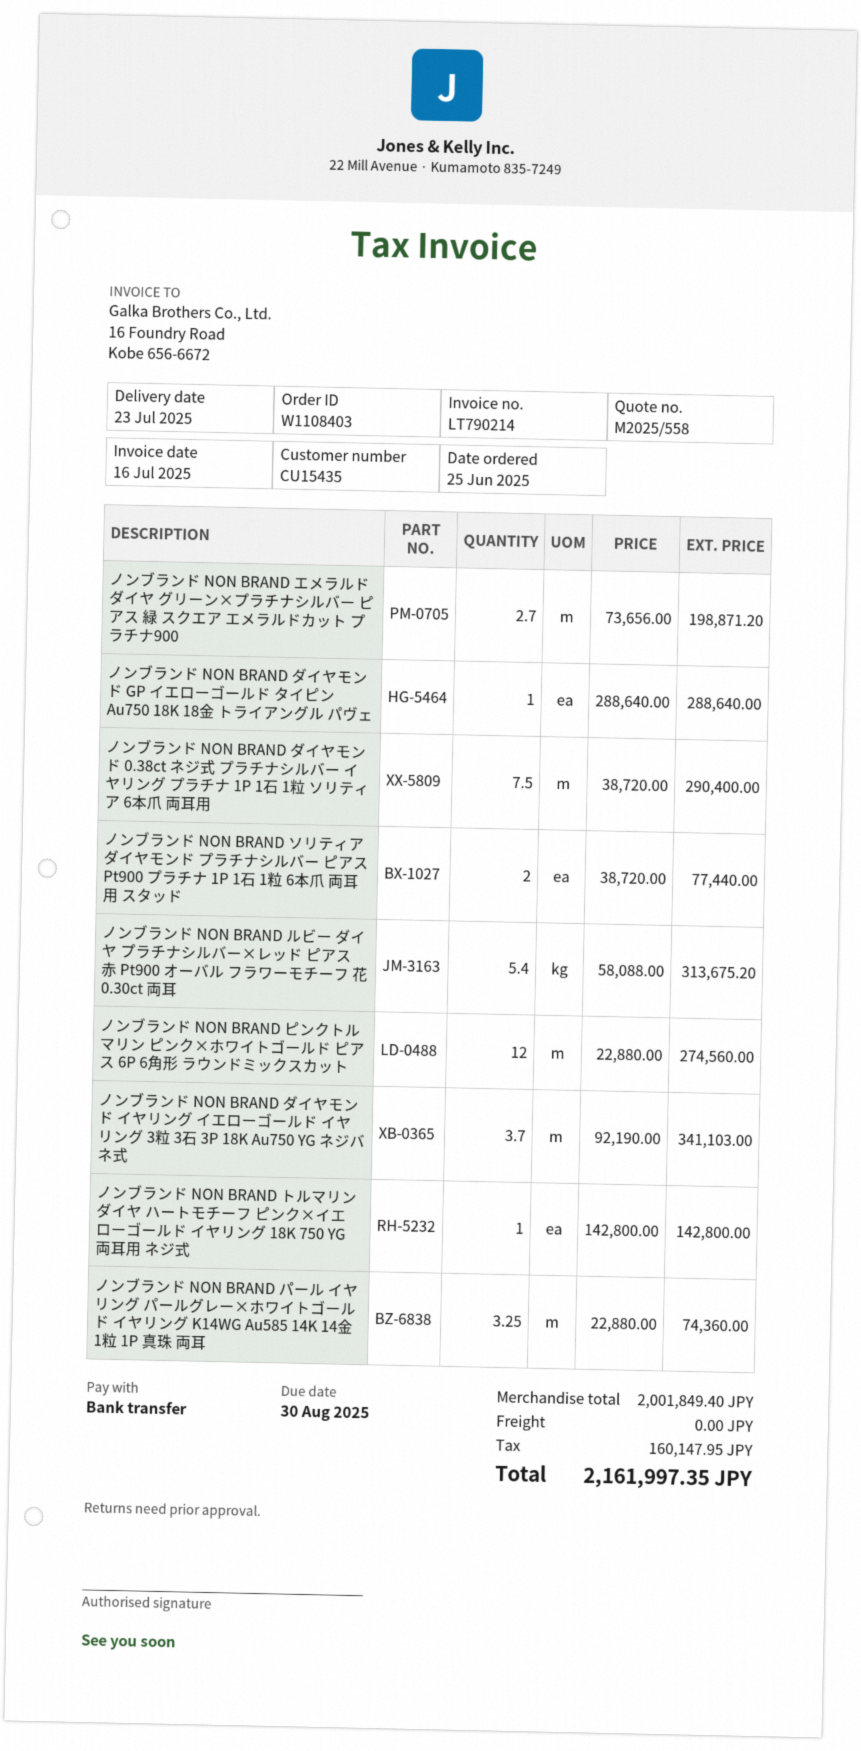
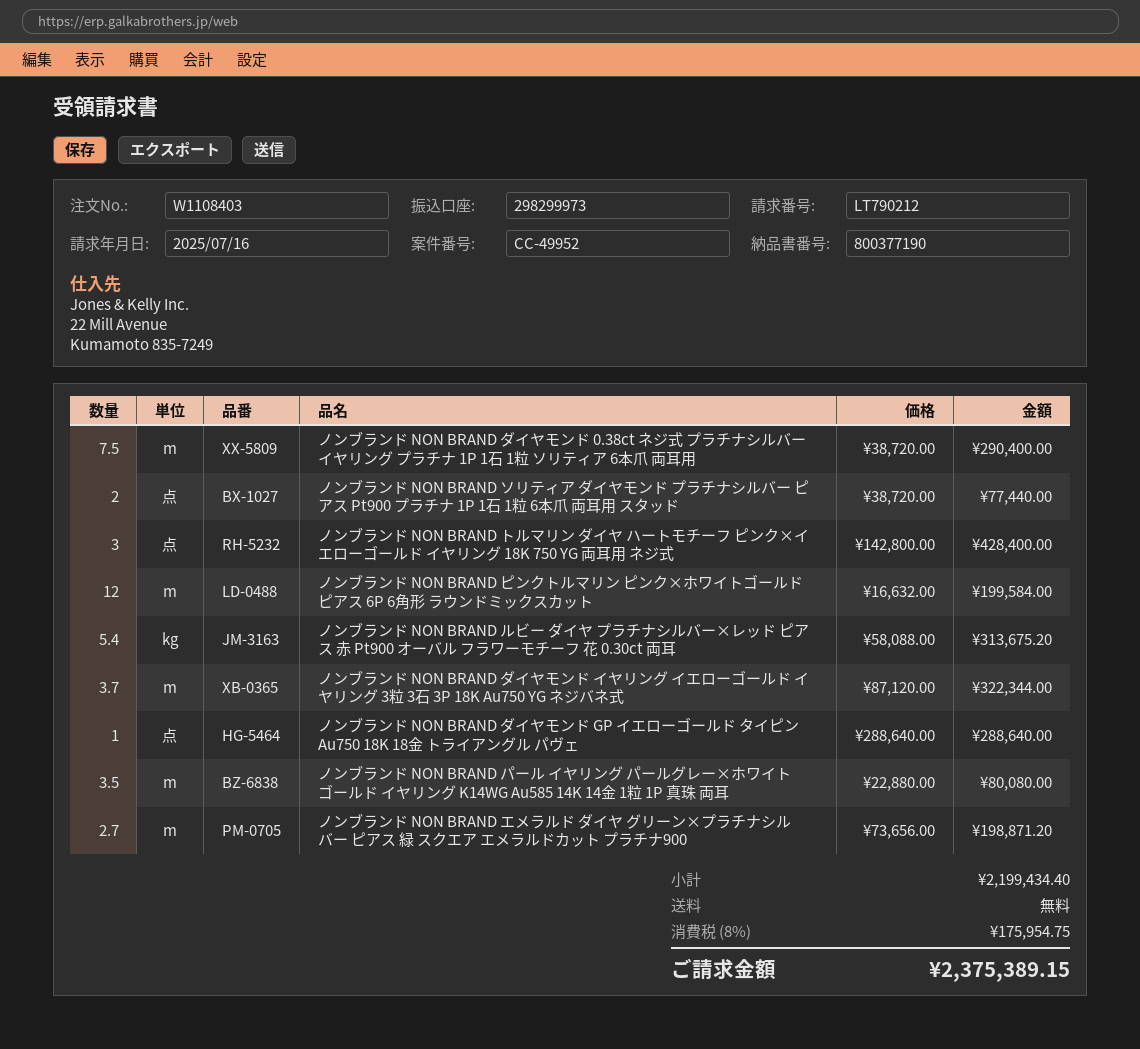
invoice number: LT790214 -> LT790212
ノンブランド NON BRAND ピンクトルマリン ピンク×ホワイトゴールド ピアス 6P 6角形 ラウンドミックスカット: 12 x 22880.00 = 274560.00 -> 12 x 16632.00 = 199584.00
ノンブランド NON BRAND ダイヤモンド イヤリング イエローゴールド イヤリング 3粒 3石 3P 18K Au750 YG ネジバネ式: 3.7 x 92190.00 = 341103.00 -> 3.7 x 87120.00 = 322344.00
ノンブランド NON BRAND トルマリン ダイヤ ハートモチーフ ピンク×イエローゴールド イヤリング 18K 750 YG 両耳用 ネジ式: 1 x 142800.00 = 142800.00 -> 3 x 142800.00 = 428400.00
ノンブランド NON BRAND パール イヤリング パールグレー×ホワイトゴールド イヤリング K14WG Au585 14K 14金 1粒 1P 真珠 両耳: 3.25 x 22880.00 = 74360.00 -> 3.5 x 22880.00 = 80080.00
subtotal: 2001849.40 -> 2199434.40
tax: 160147.95 -> 175954.75
total: 2161997.35 -> 2375389.15

